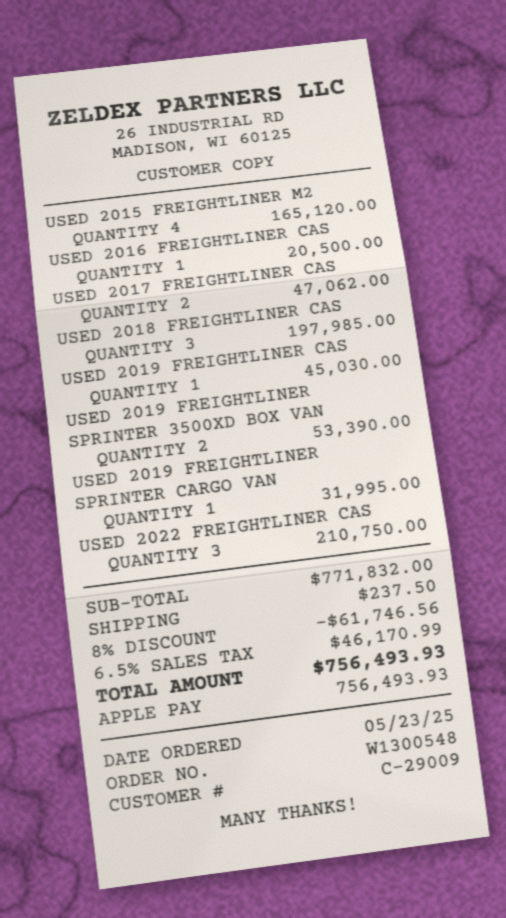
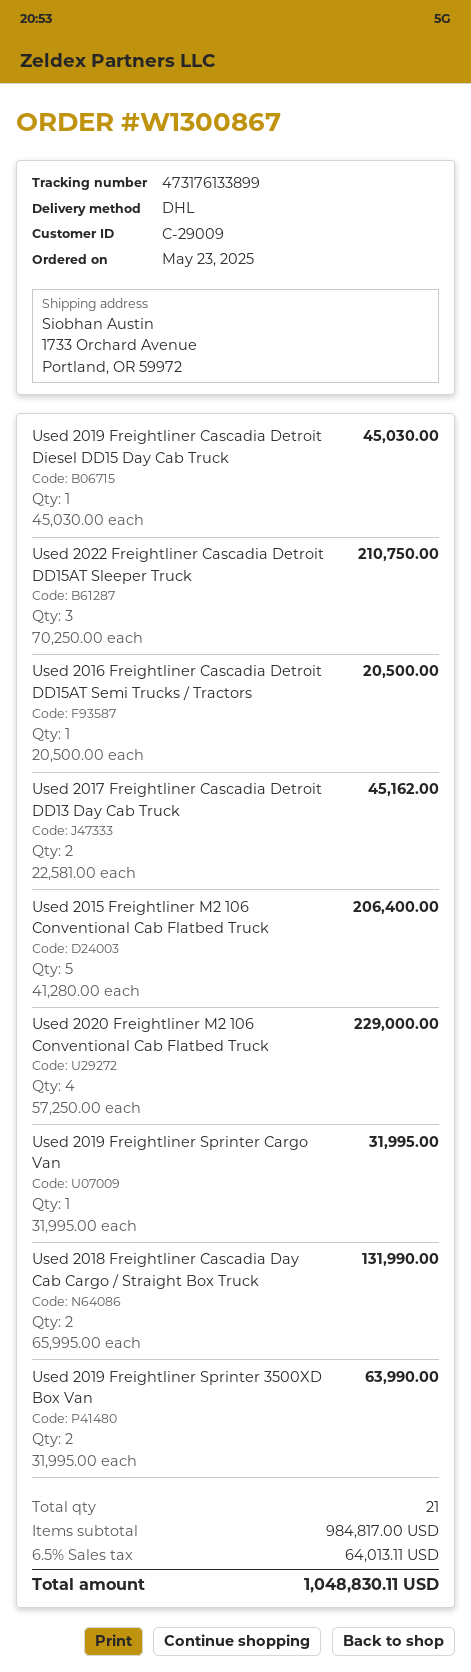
order number: W1300548 -> W1300867
USED 2015 FREIGHTLINER M2: 4 for 165120.00 -> 5 for 206400.00
USED 2017 FREIGHTLINER CAS: 2 for 47062.00 -> 2 for 45162.00
USED 2018 FREIGHTLINER CAS: 3 for 197985.00 -> 2 for 131990.00
USED 2019 FREIGHTLINER SPRINTER 3500XD BOX VAN: 2 for 53390.00 -> 2 for 63990.00
Used 2020 Freightliner M2 106 Conventional Cab Flatbed Truck: none -> 4 for 229000.00
subtotal: 771832.00 -> 984817.00
discount: 8% = 61746.56 -> none
shipping: 237.50 -> none
tax: 6.5% = 46170.99 -> 6.5% = 64013.11
total: 756493.93 -> 1048830.11

